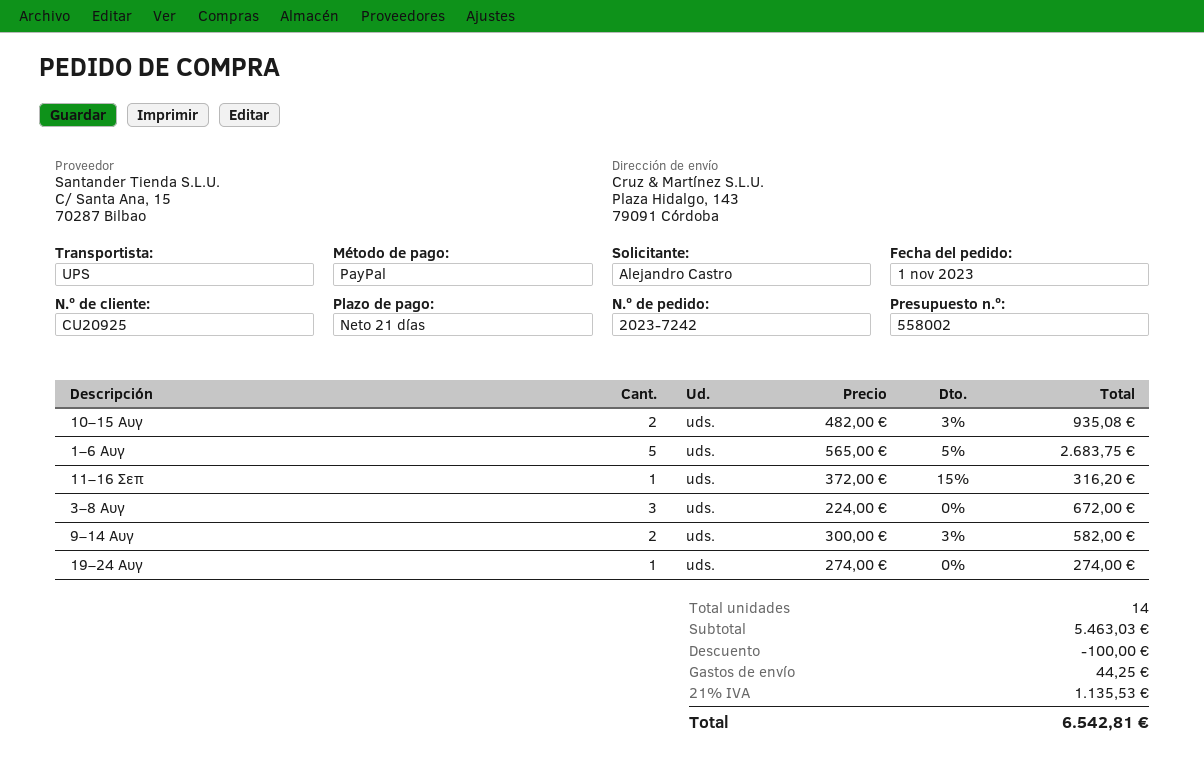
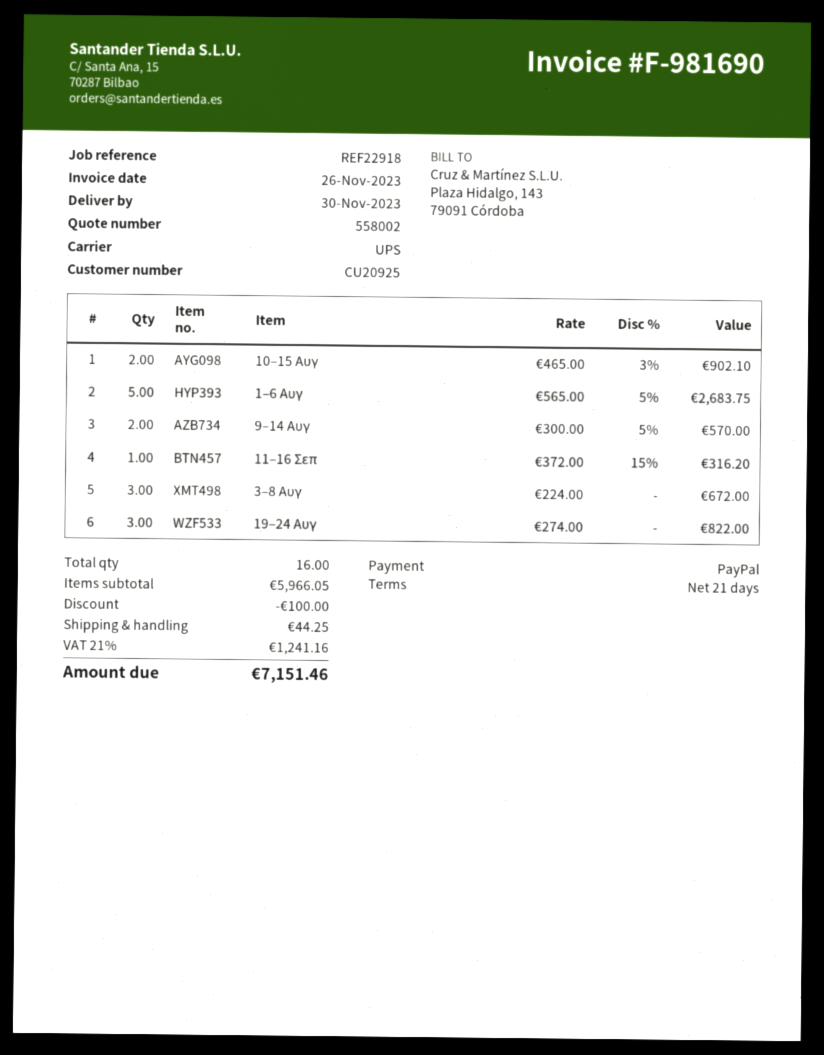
10–15 Αυγ: 2 x 482.00 - 3% = 935.08 -> 2 x 465.00 - 3% = 902.10
9–14 Αυγ: 2 x 300.00 - 3% = 582.00 -> 2 x 300.00 - 5% = 570.00
19–24 Αυγ: 1 x 274.00 = 274.00 -> 3 x 274.00 = 822.00
total quantity: 14 -> 16
subtotal: 5463.03 -> 5966.05
tax: 21% = 1135.53 -> 21% = 1241.16
total: 6542.81 -> 7151.46

